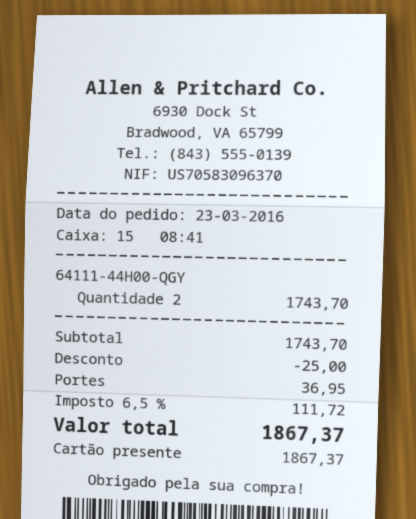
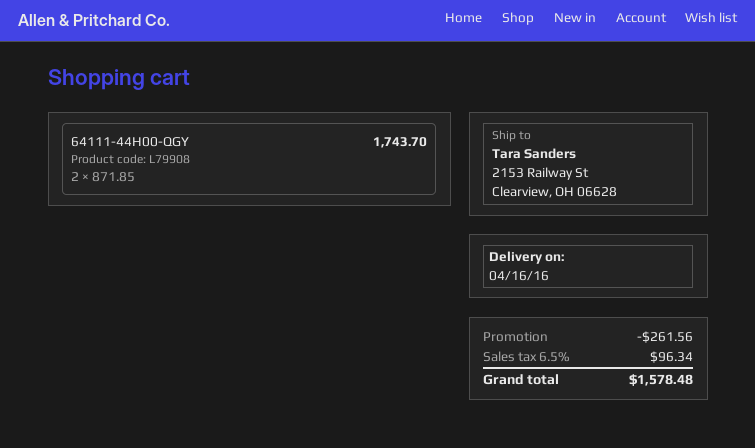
discount: 25.00 -> 261.56
shipping: 36.95 -> none
tax: 6.5% = 111.72 -> 6.5% = 96.34
total: 1867.37 -> 1578.48

